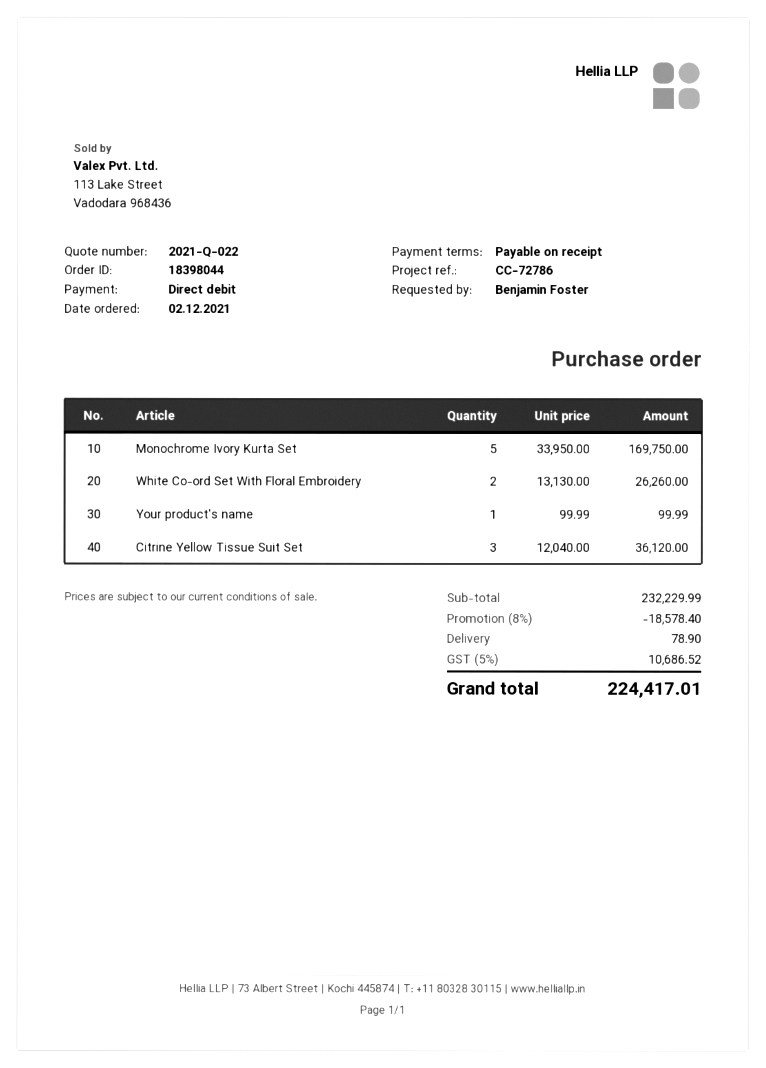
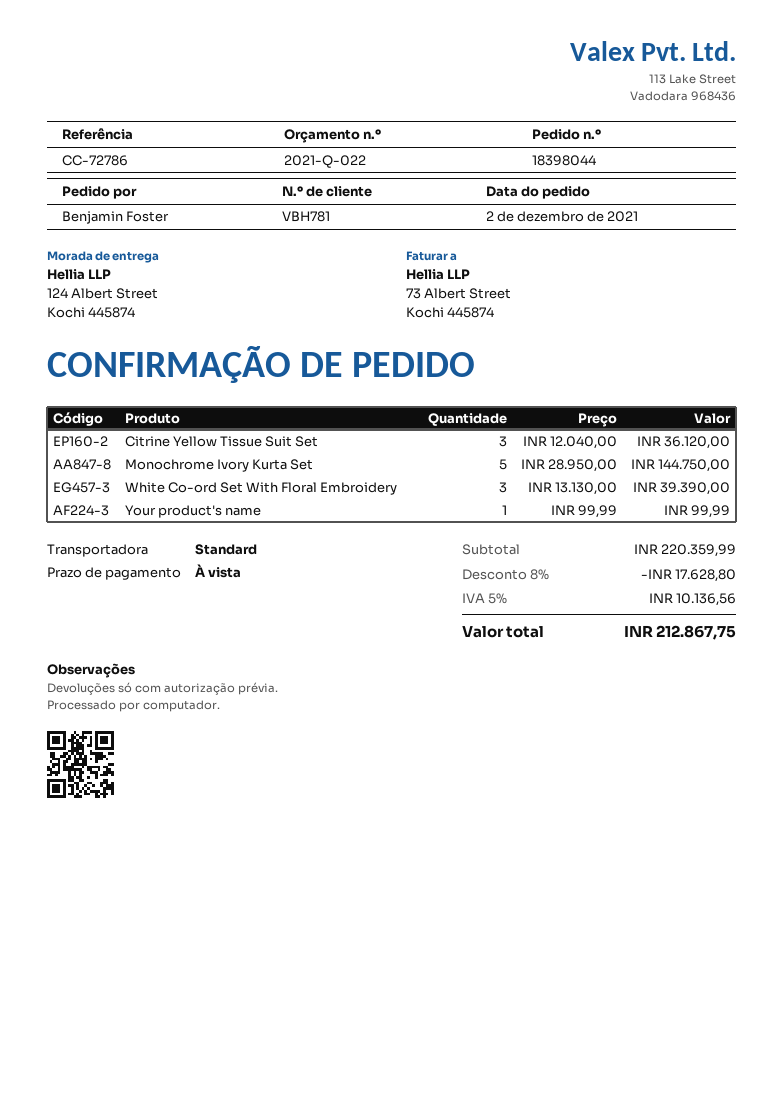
Monochrome Ivory Kurta Set: 5 x 33950.00 = 169750.00 -> 5 x 28950.00 = 144750.00
White Co-ord Set With Floral Embroidery: 2 x 13130.00 = 26260.00 -> 3 x 13130.00 = 39390.00
subtotal: 232229.99 -> 220359.99
discount: 8% = 18578.40 -> 8% = 17628.80
shipping: 78.90 -> none
tax: 5% = 10686.52 -> 5% = 10136.56
total: 224417.01 -> 212867.75

